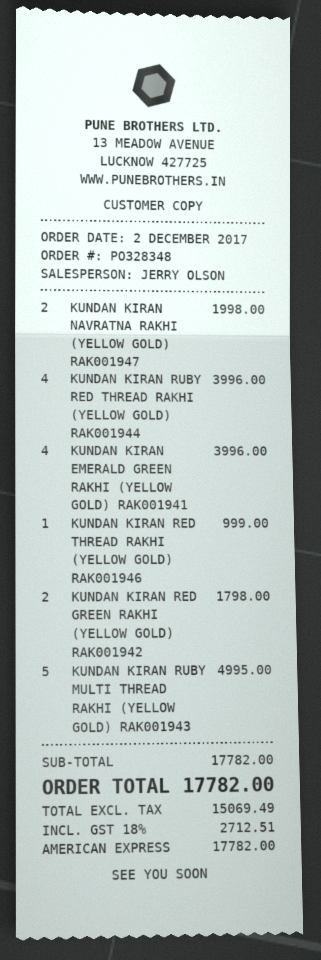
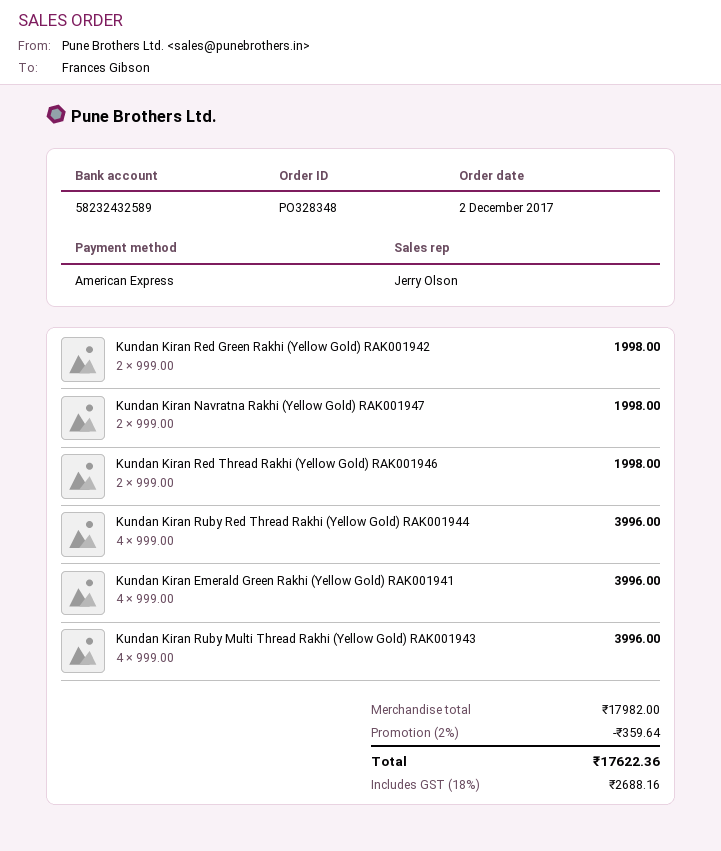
KUNDAN KIRAN RED THREAD RAKHI (YELLOW GOLD) RAK001946: 1 for 999.00 -> 2 for 1998.00
KUNDAN KIRAN RED GREEN RAKHI (YELLOW GOLD) RAK001942: 2 for 1798.00 -> 2 for 1998.00
KUNDAN KIRAN RUBY MULTI THREAD RAKHI (YELLOW GOLD) RAK001943: 5 for 4995.00 -> 4 for 3996.00
subtotal: 17782.00 -> 17982.00
discount: none -> 2% = 359.64
tax: 18% = 2712.51 -> 18% = 2688.16
total: 17782.00 -> 17622.36

